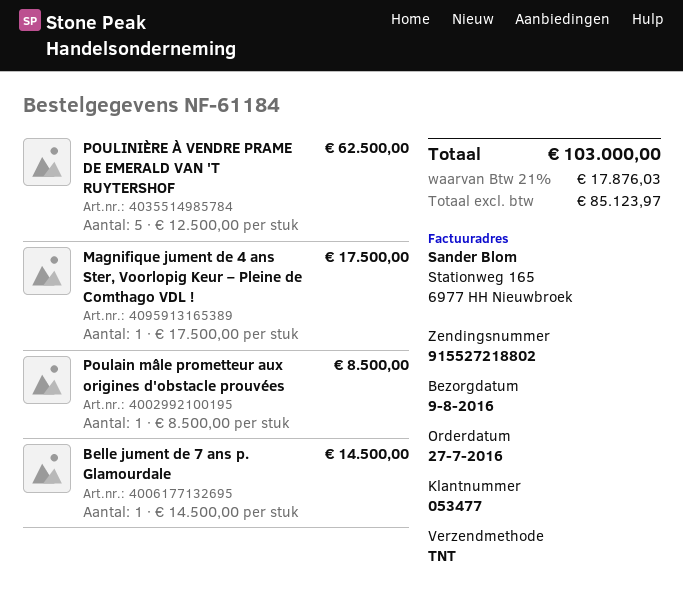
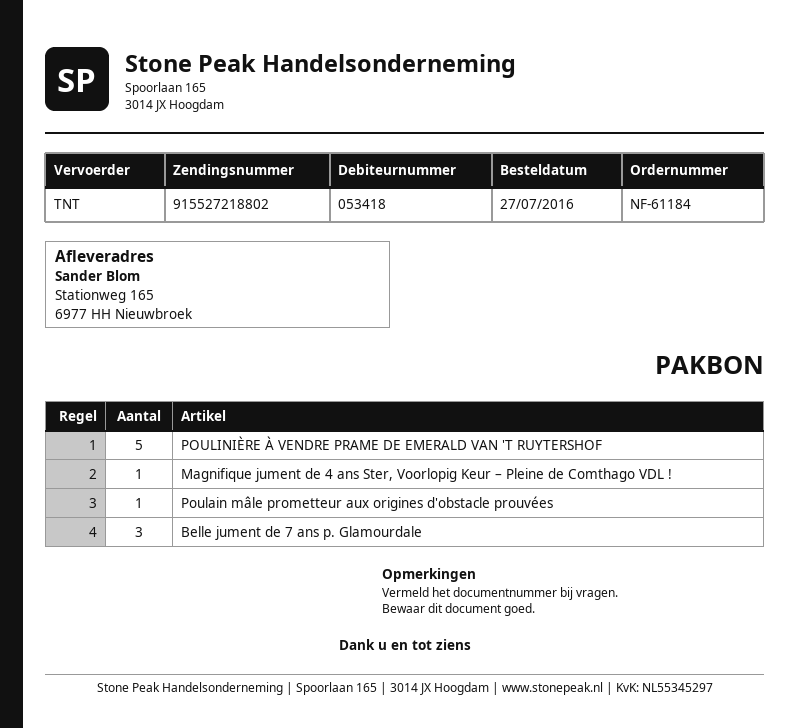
customer number: 053477 -> 053418
Belle jument de 7 ans p. Glamourdale: 1 -> 3

